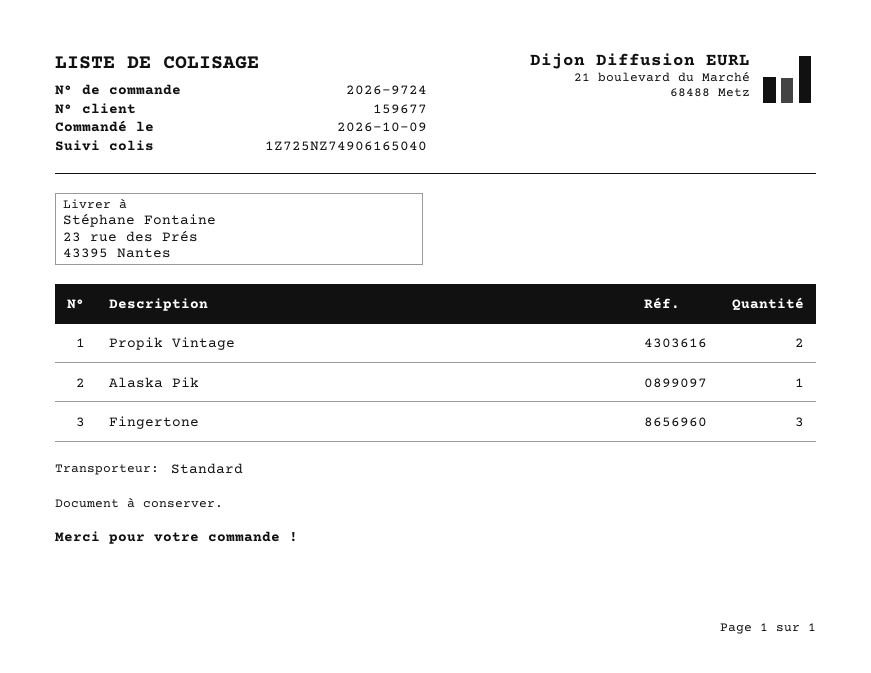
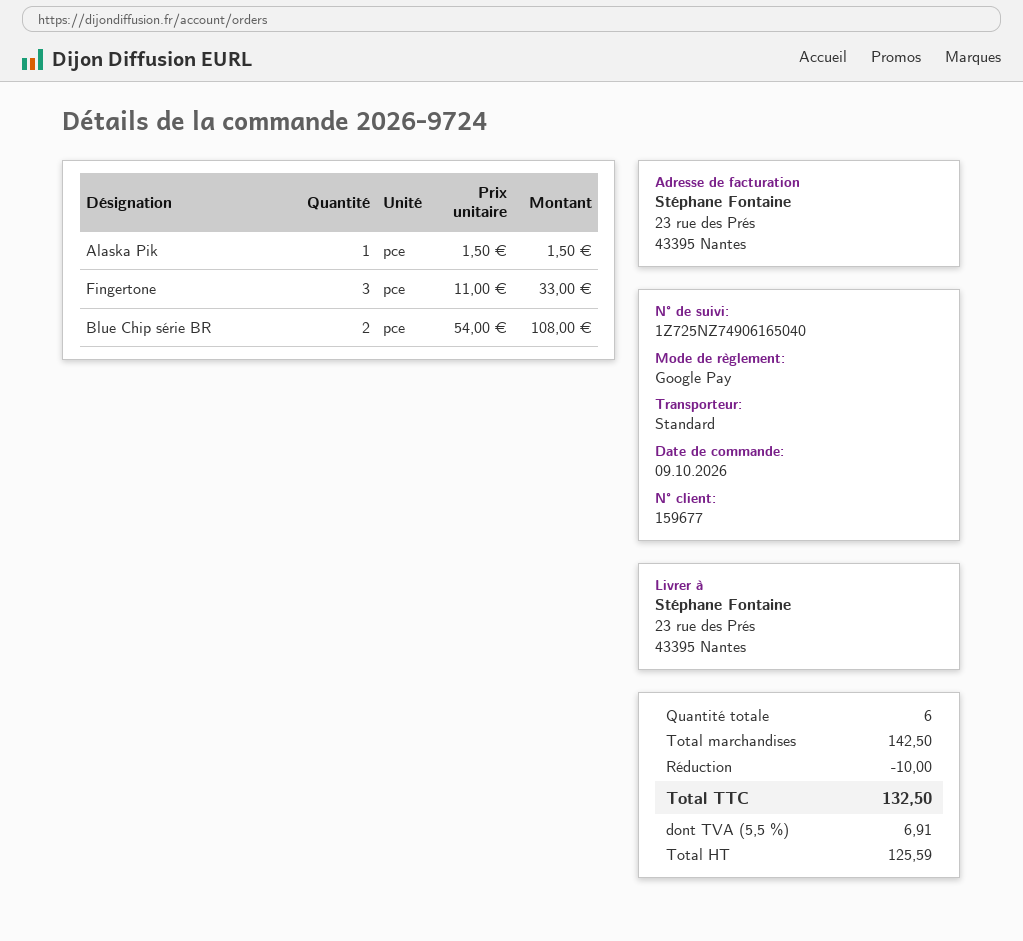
Propik Vintage: 2 -> none
Blue Chip série BR: none -> 2

